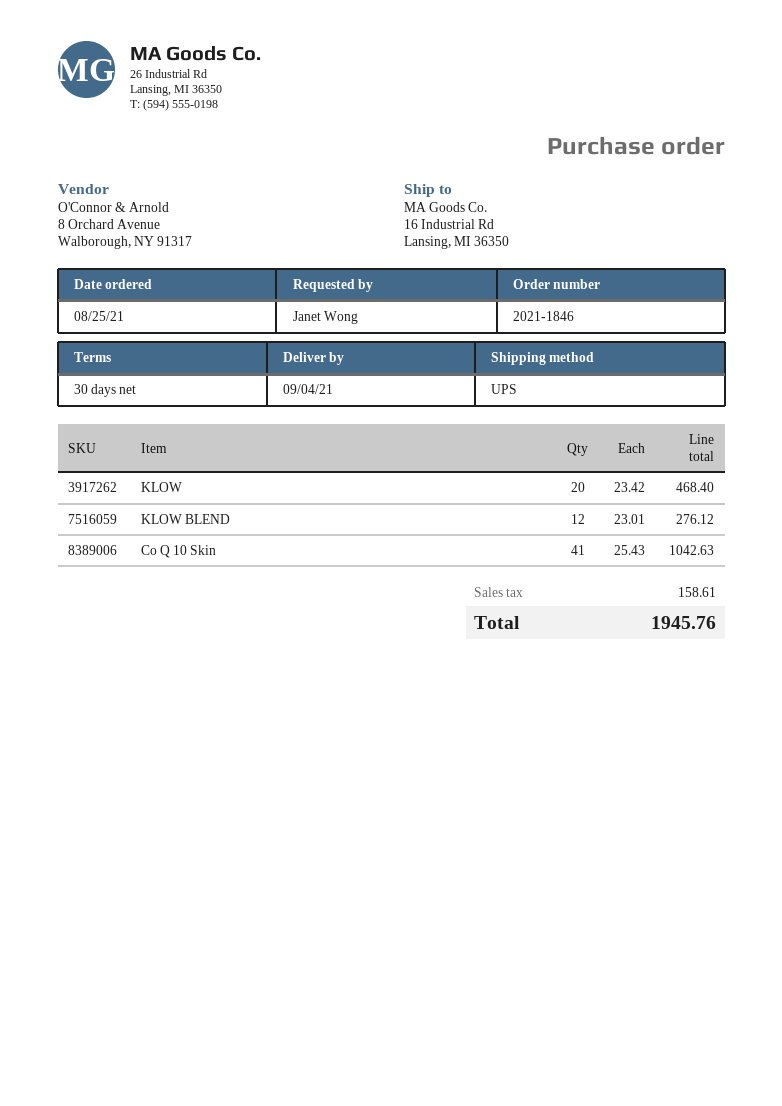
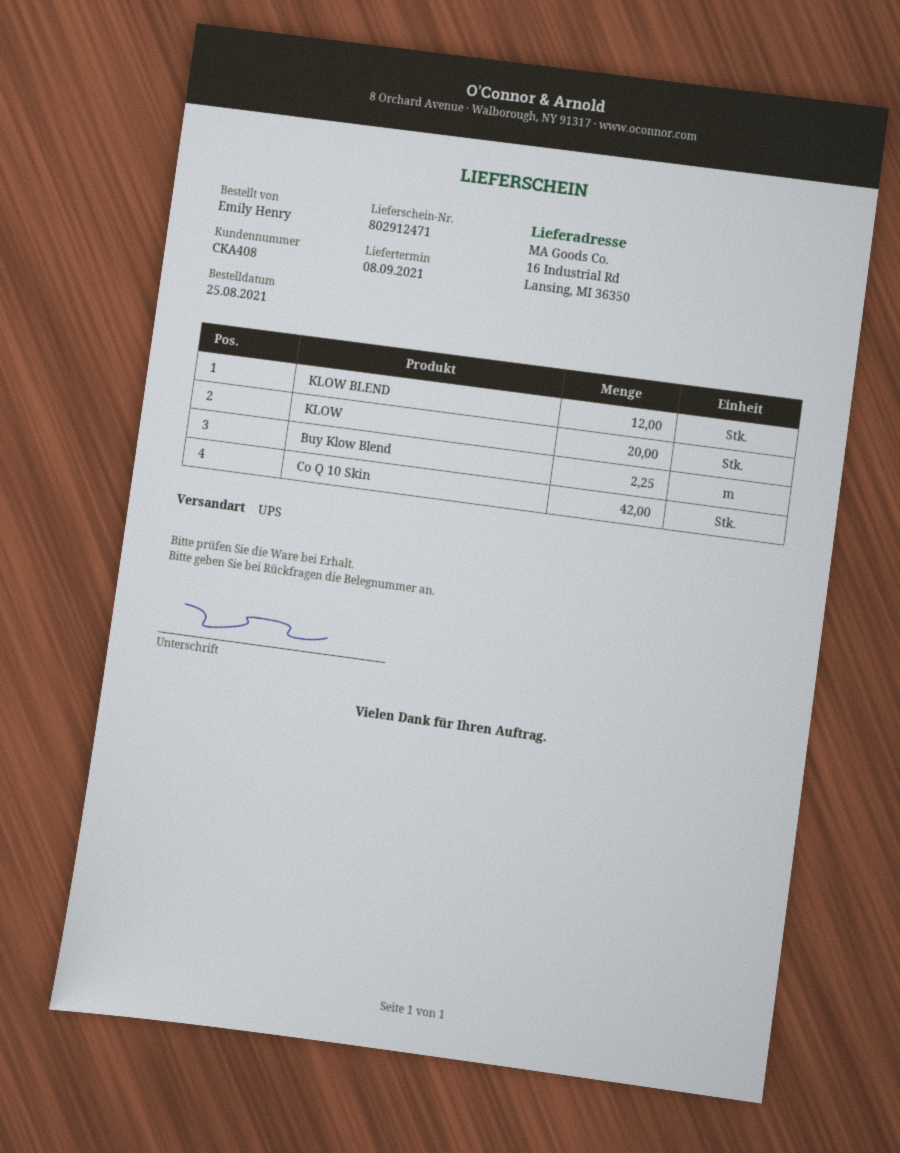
delivery date: 2021-09-04 -> 2021-09-08
ordered by: Janet Wong -> Emily Henry
Co Q 10 Skin: 41 -> 42
Buy Klow Blend: none -> 2.25

